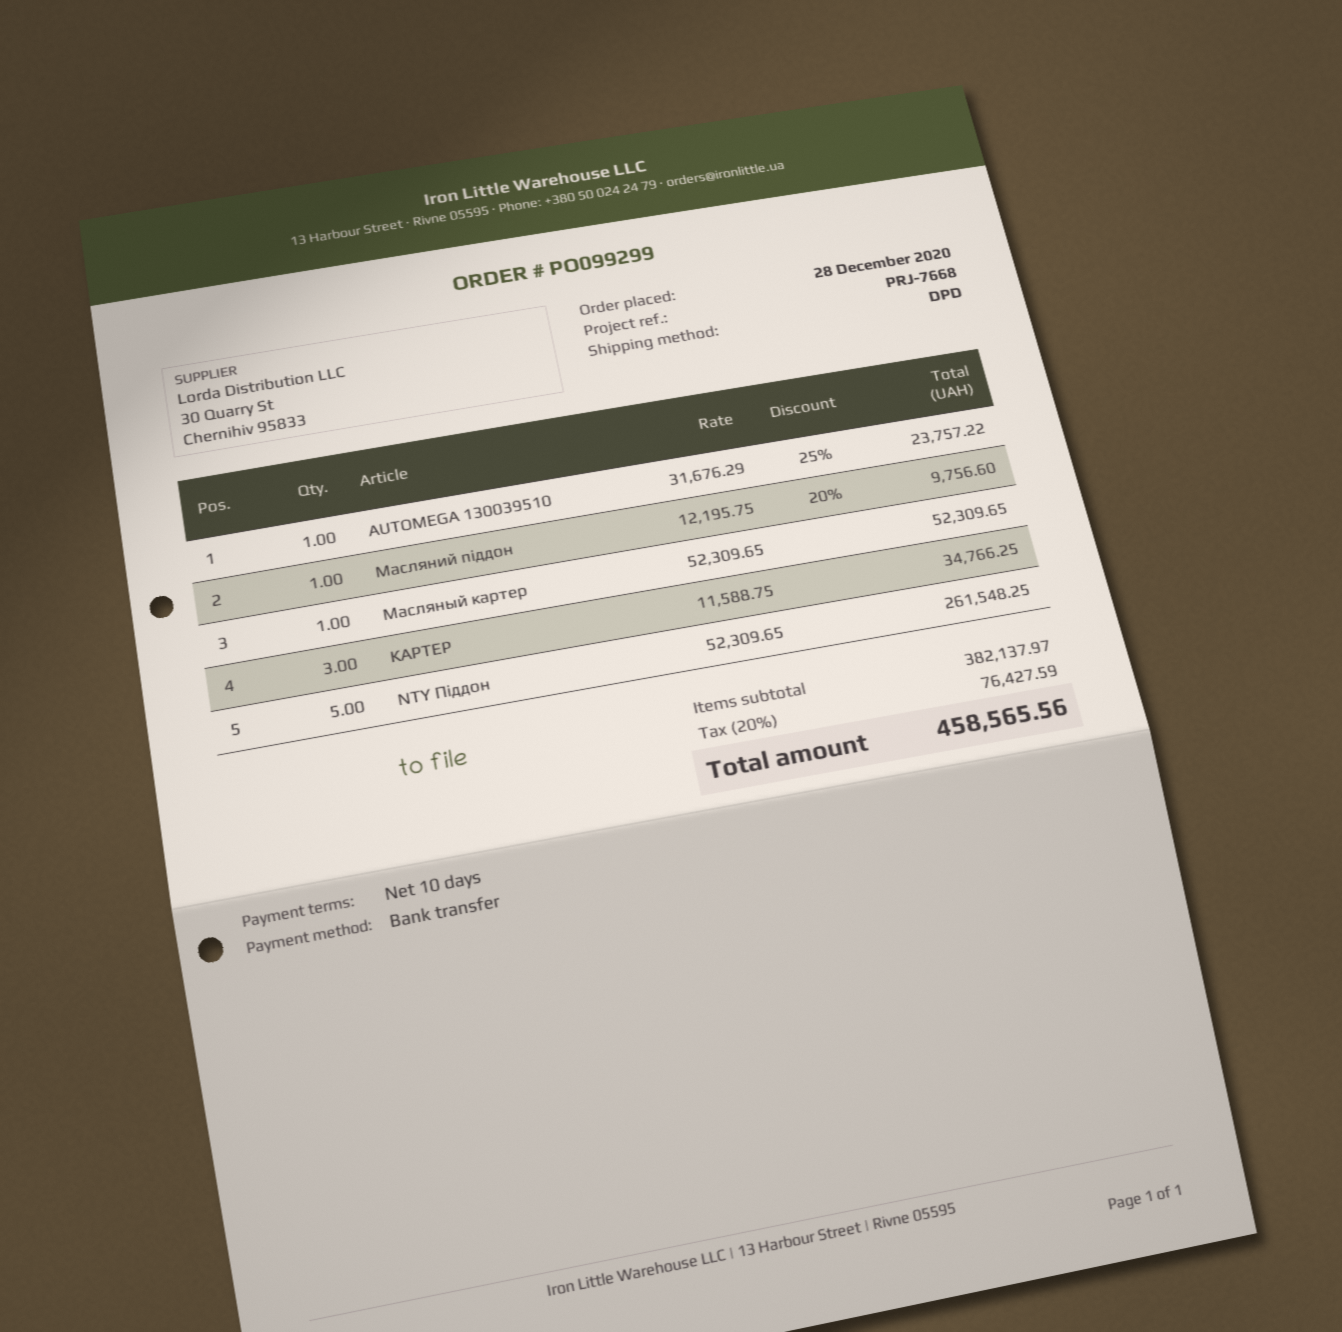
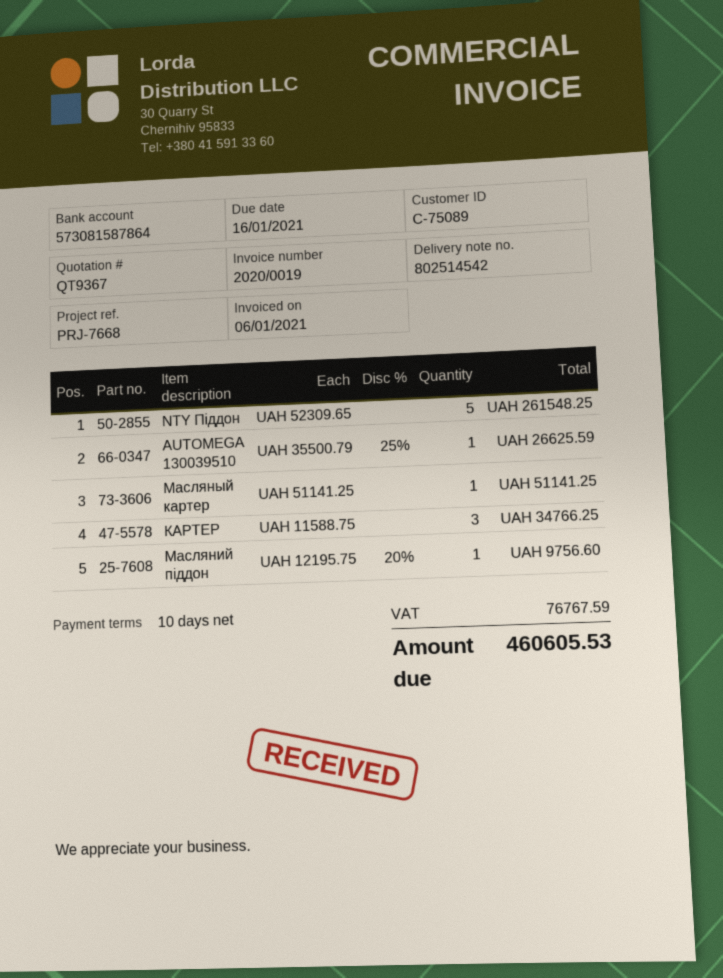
AUTOMEGA 130039510: 1 x 31676.29 - 25% = 23757.22 -> 1 x 35500.79 - 25% = 26625.59
Масляный картер: 1 x 52309.65 = 52309.65 -> 1 x 51141.25 = 51141.25
tax: 76427.59 -> 76767.59
total: 458565.56 -> 460605.53

